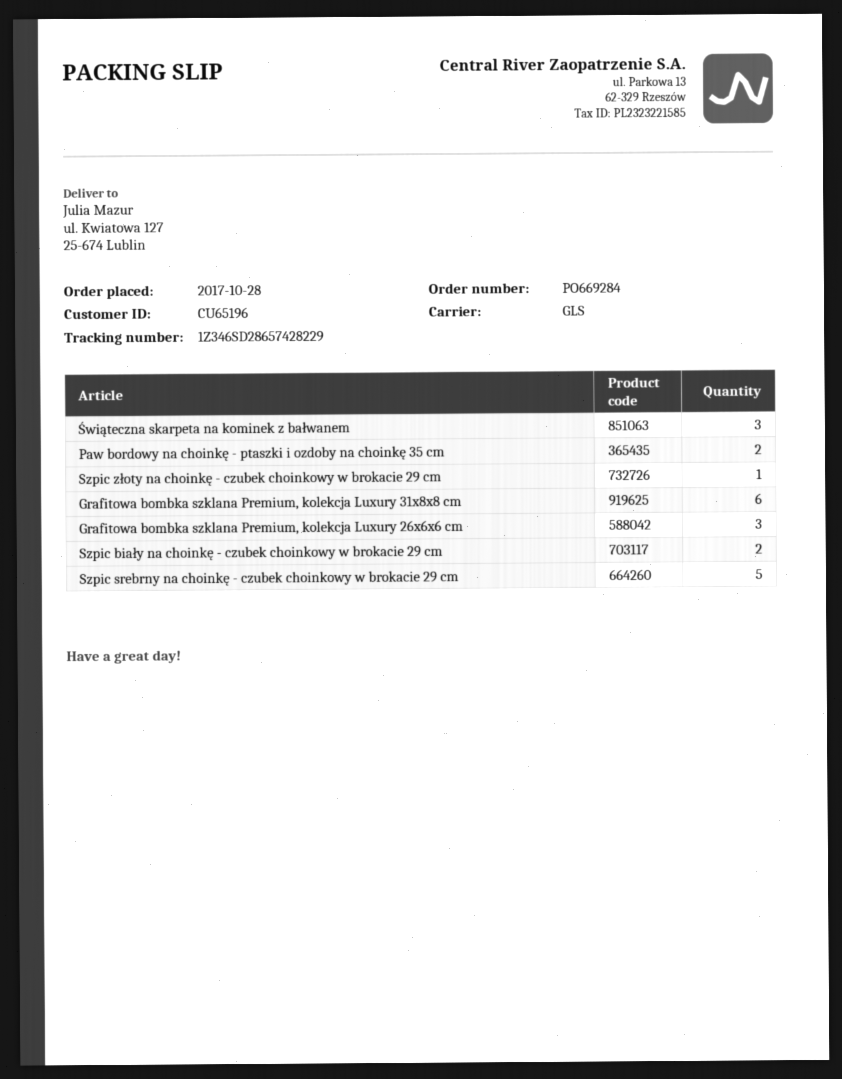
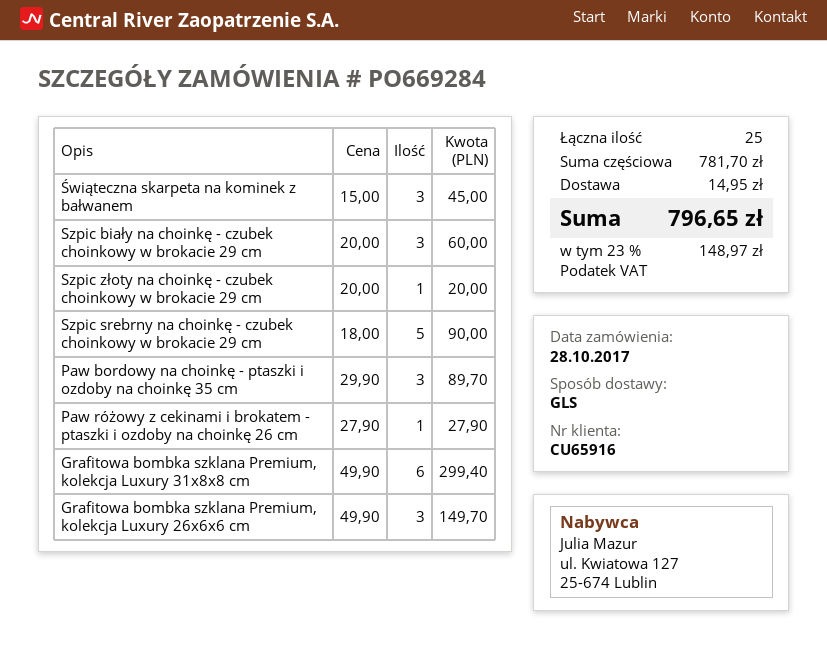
customer number: CU65196 -> CU65916
Paw bordowy na choinkę - ptaszki i ozdoby na choinkę 35 cm: 2 -> 3
Szpic biały na choinkę - czubek choinkowy w brokacie 29 cm: 2 -> 3
Paw różowy z cekinami i brokatem - ptaszki i ozdoby na choinkę 26 cm: none -> 1

